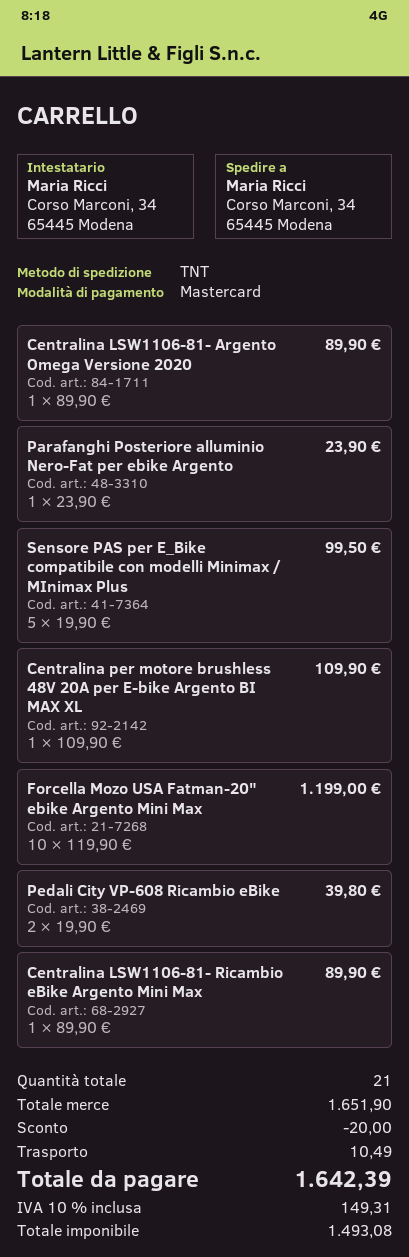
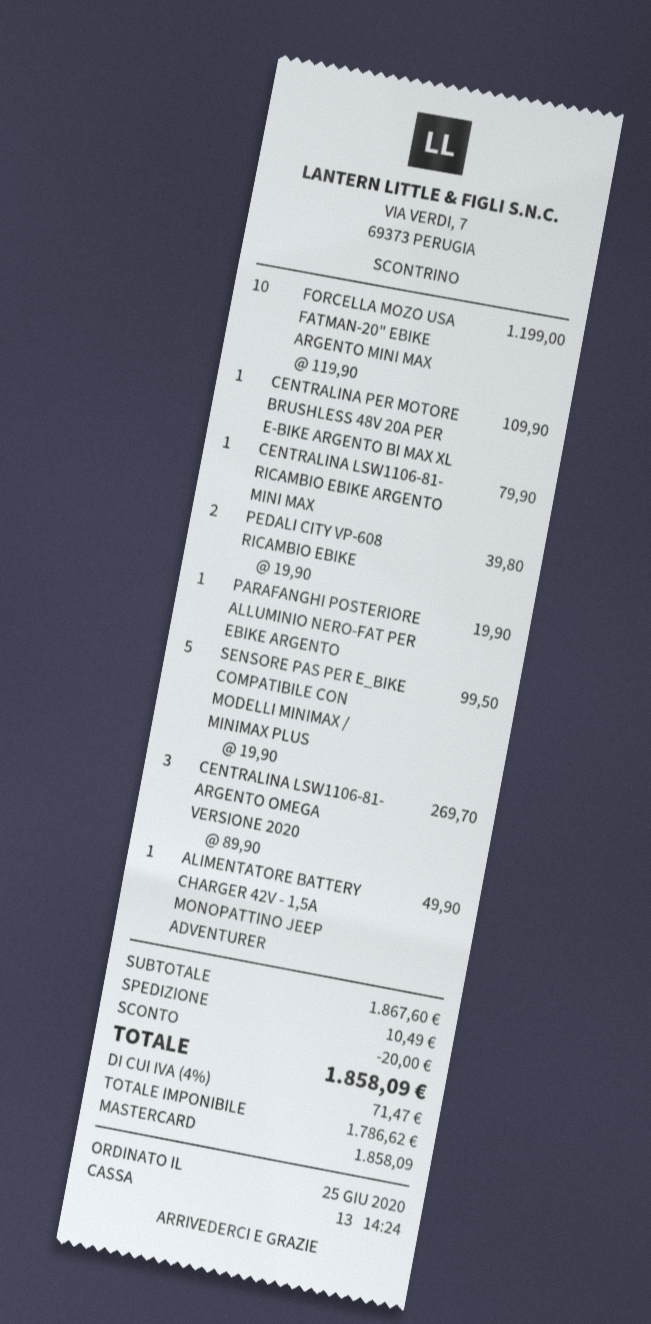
Centralina LSW1106-81- Argento Omega Versione 2020: 1 x 89.90 = 89.90 -> 3 x 89.90 = 269.70
Parafanghi Posteriore alluminio Nero-Fat per ebike Argento: 1 x 23.90 = 23.90 -> 1 x 19.90 = 19.90
Centralina LSW1106-81- Ricambio eBike Argento Mini Max: 1 x 89.90 = 89.90 -> 1 x 79.90 = 79.90
ALIMENTATORE BATTERY CHARGER 42V - 1,5A MONOPATTINO JEEP ADVENTURER: none -> 1 x 49.90 = 49.90
subtotal: 1651.90 -> 1867.60
net: 1493.08 -> 1786.62
tax: 10% = 149.31 -> 4% = 71.47
total: 1642.39 -> 1858.09

